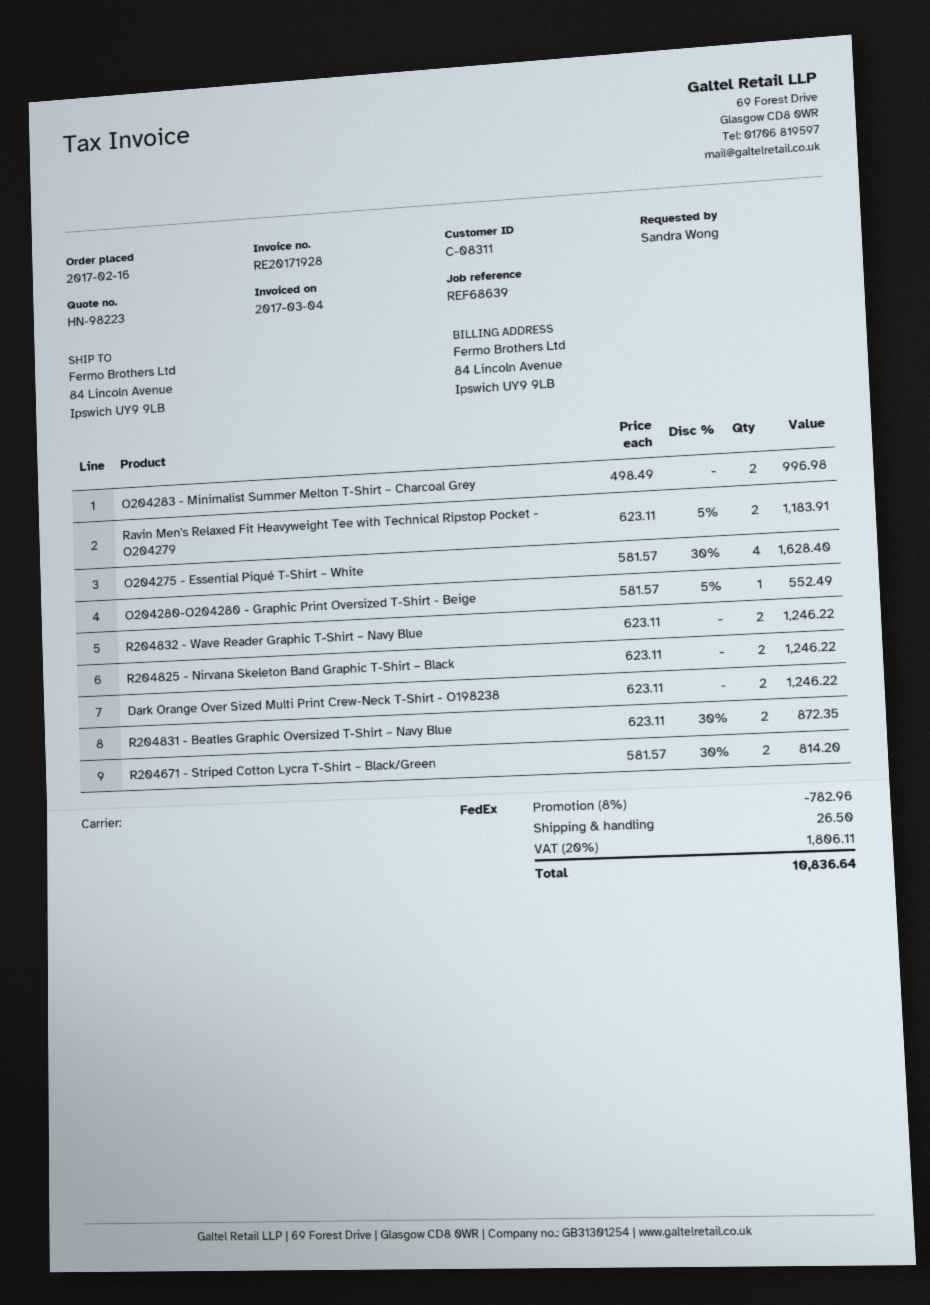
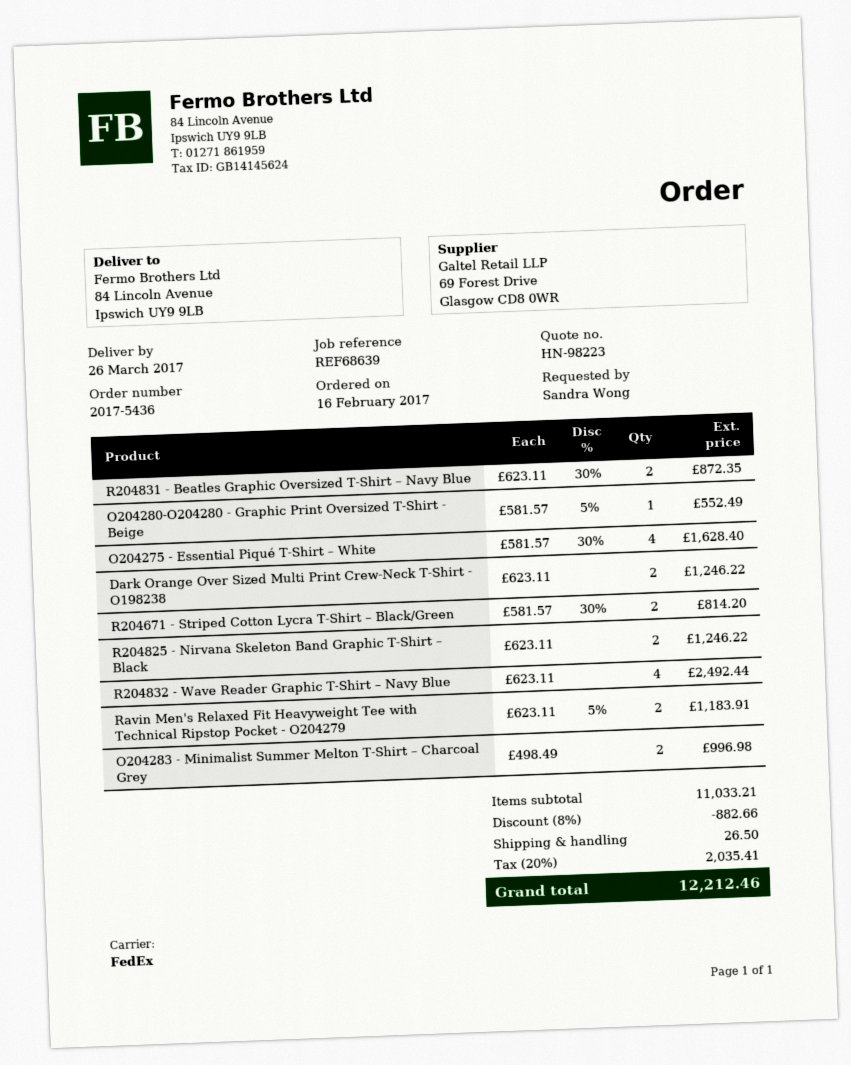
R204832 - Wave Reader Graphic T-Shirt – Navy Blue: 2 x 623.11 = 1246.22 -> 4 x 623.11 = 2492.44
discount: 8% = 782.96 -> 8% = 882.66
tax: 20% = 1806.11 -> 20% = 2035.41
total: 10836.64 -> 12212.46

